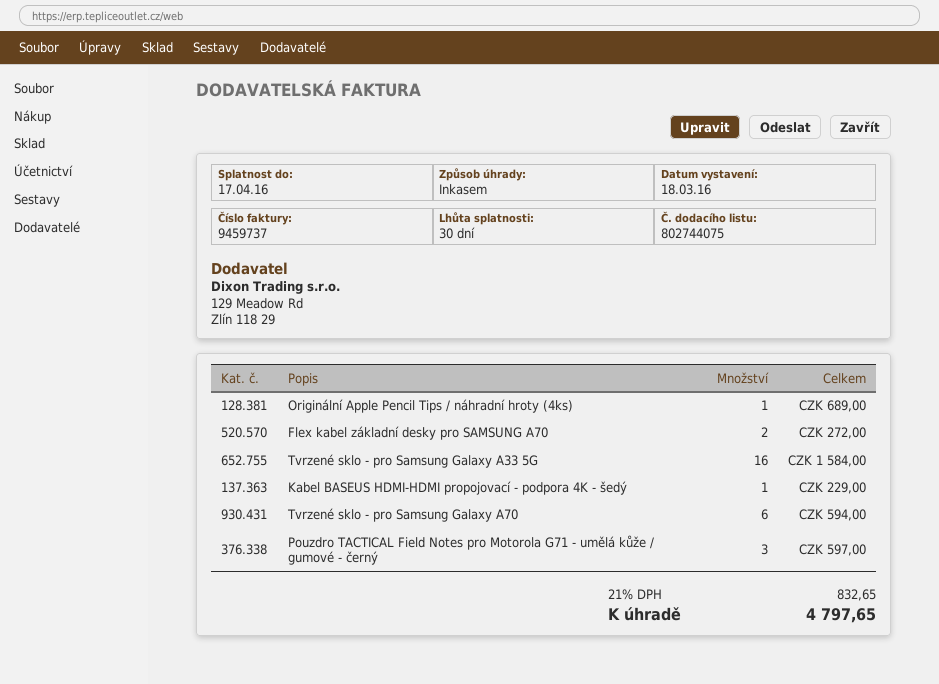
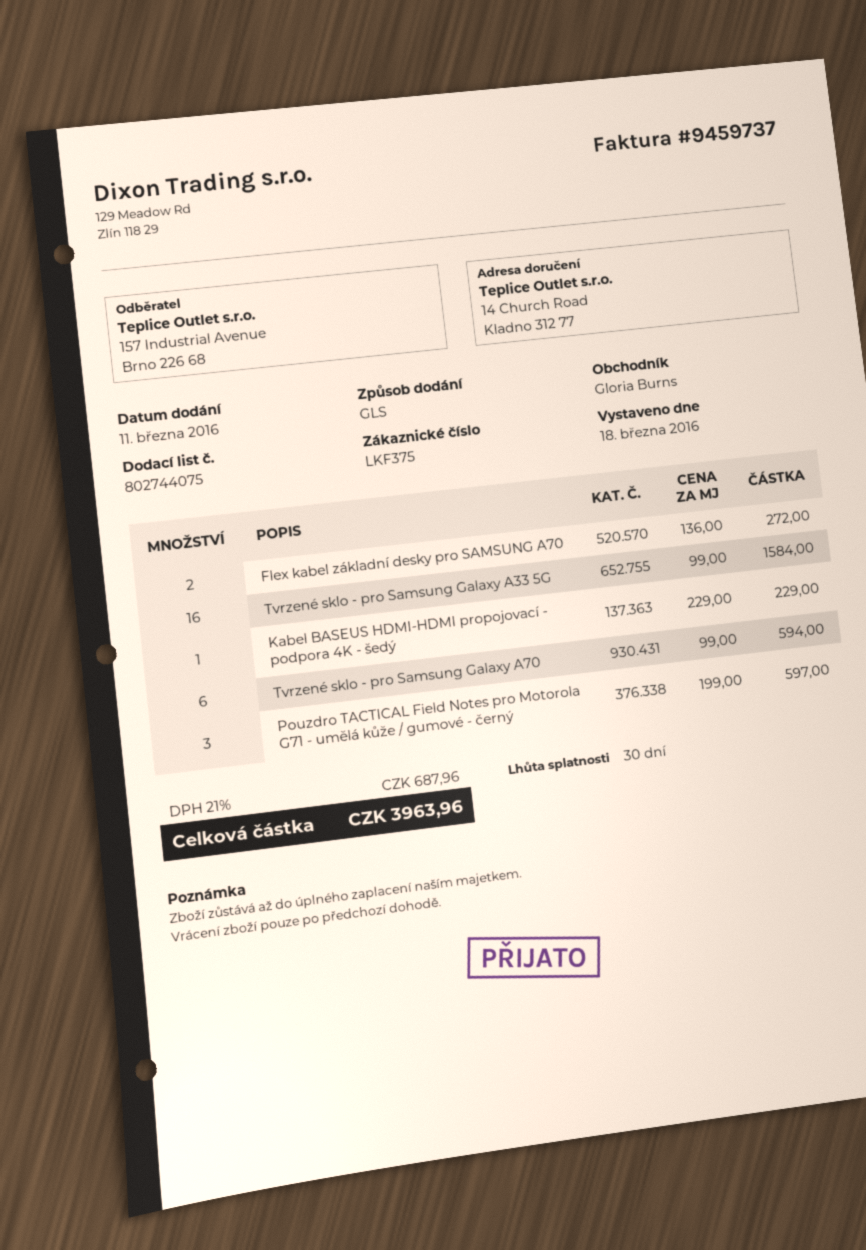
Originální Apple Pencil Tips / náhradní hroty (4ks): 1 for 689.00 -> none
tax: 21% = 832.65 -> 21% = 687.96
total: 4797.65 -> 3963.96

